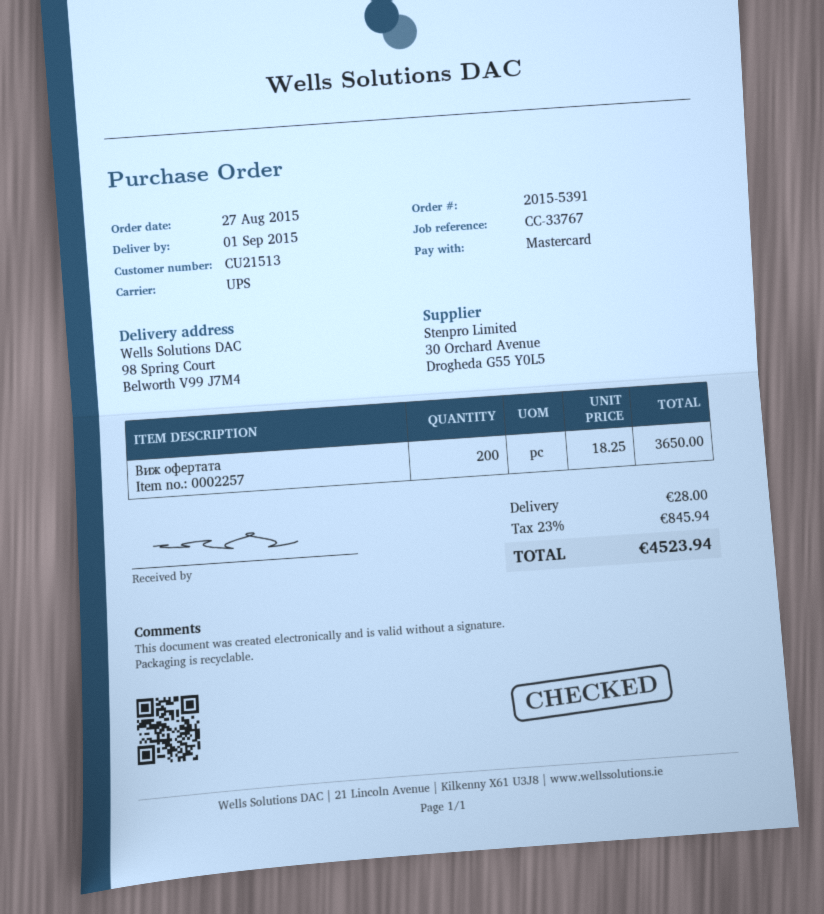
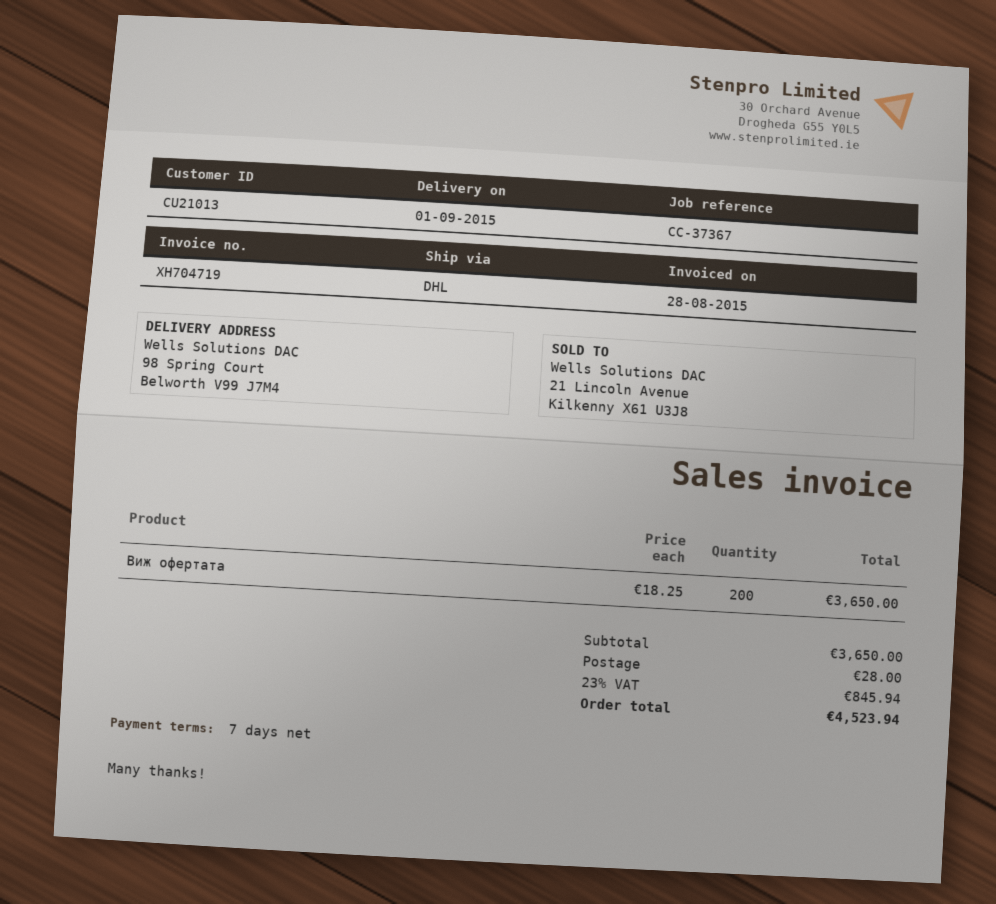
customer number: CU21513 -> CU21013
reference: CC-33767 -> CC-37367
shipping method: UPS -> DHL

